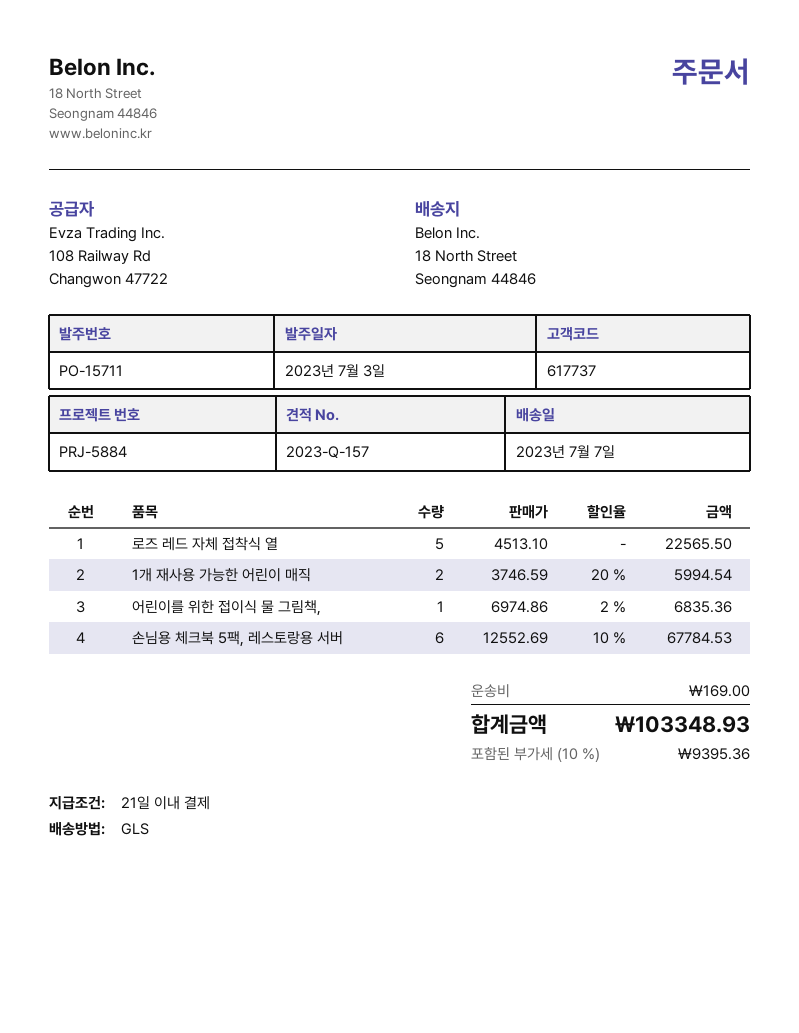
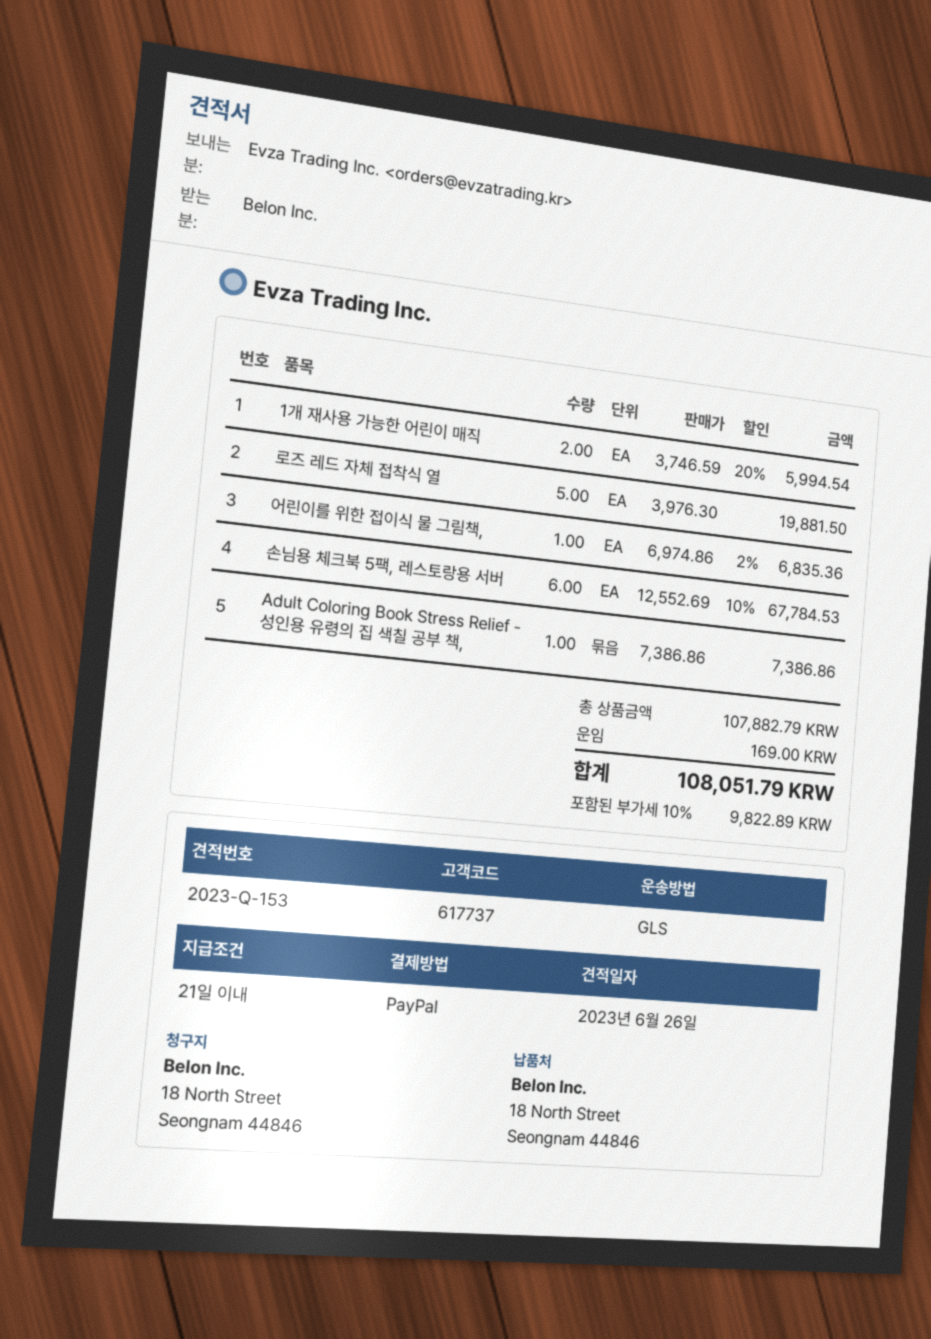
quote number: 2023-Q-157 -> 2023-Q-153
로즈 레드 자체 접착식 열: 5 x 4513.10 = 22565.50 -> 5 x 3976.30 = 19881.50
Adult Coloring Book Stress Relief - 성인용 유령의 집 색칠 공부 책,: none -> 1 x 7386.86 = 7386.86
tax: 10% = 9395.36 -> 10% = 9822.89
total: 103348.93 -> 108051.79

